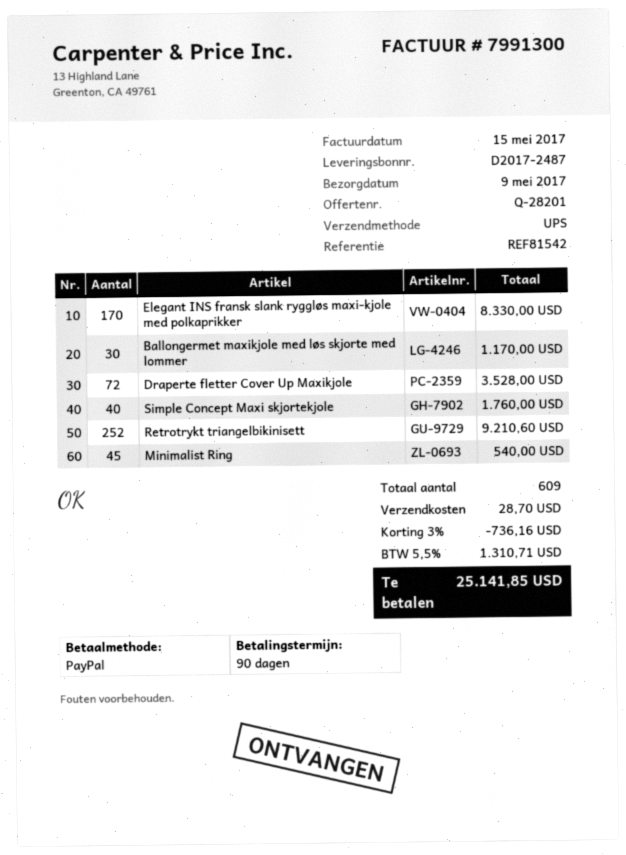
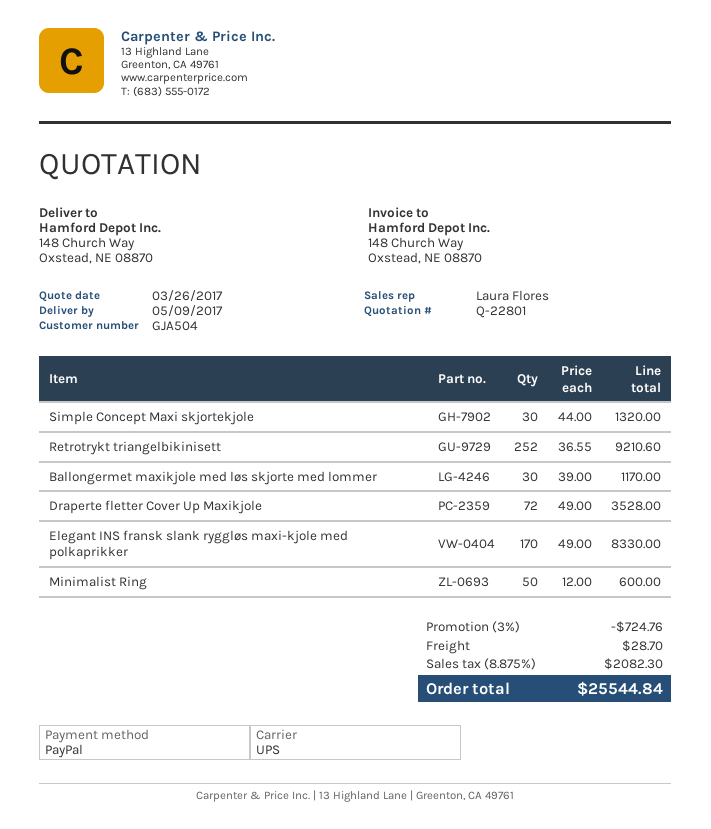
quote number: Q-28201 -> Q-22801
Simple Concept Maxi skjortekjole: 40 for 1760.00 -> 30 for 1320.00
Minimalist Ring: 45 for 540.00 -> 50 for 600.00
discount: 3% = 736.16 -> 3% = 724.76
tax: 5.5% = 1310.71 -> 8.875% = 2082.30
total: 25141.85 -> 25544.84

